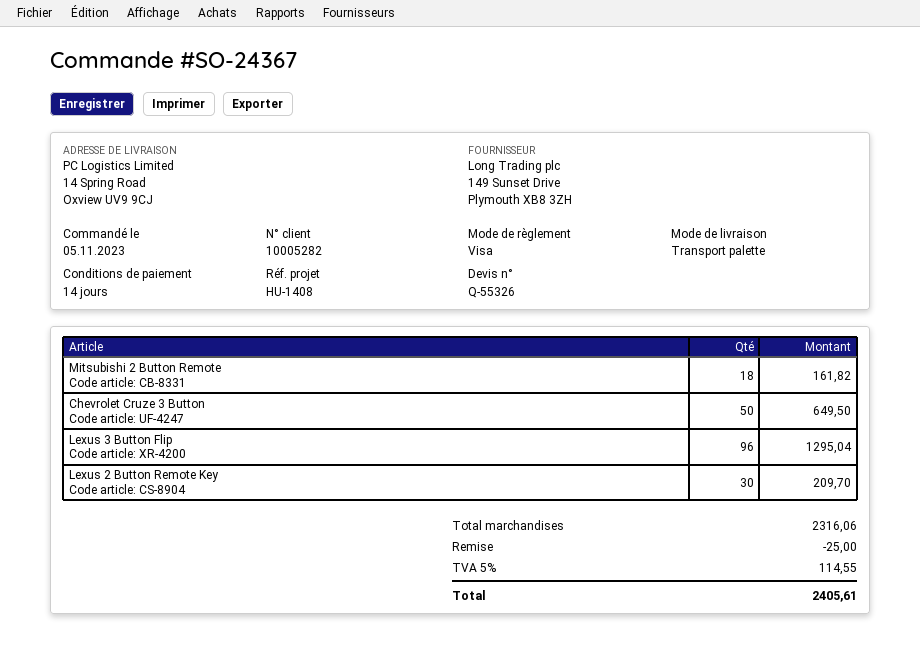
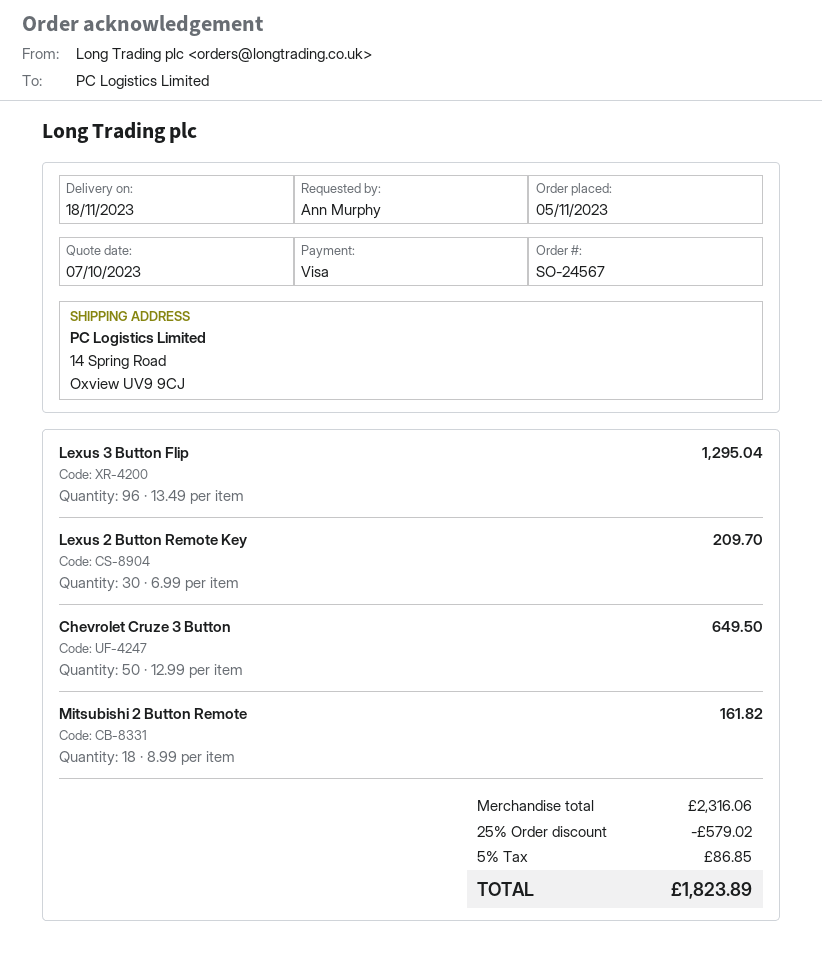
order number: SO-24367 -> SO-24567
discount: 25.00 -> 579.02
tax: 5% = 114.55 -> 5% = 86.85
total: 2405.61 -> 1823.89

